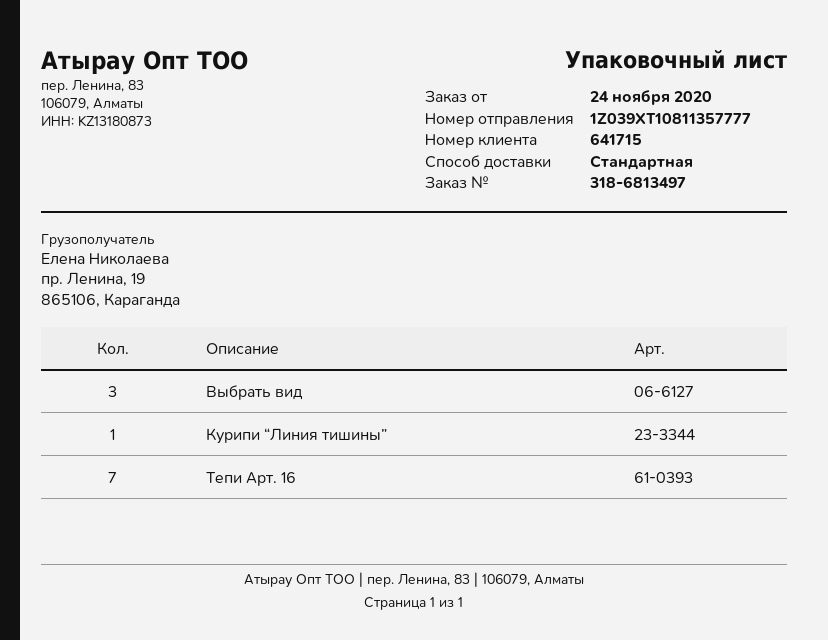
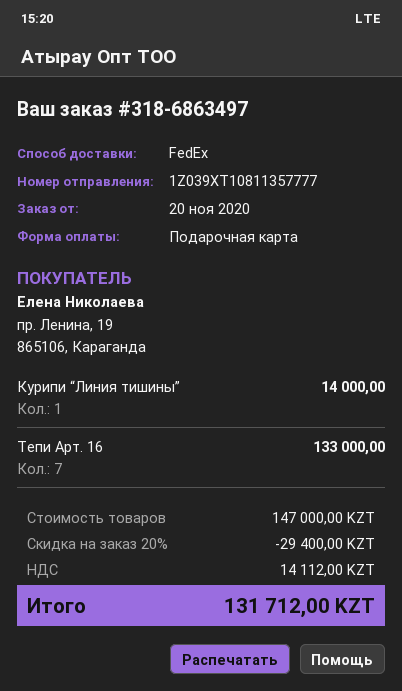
order number: 318-6813497 -> 318-6863497
order date: 2020-11-24 -> 2020-11-20
shipping method: standard -> FedEx
Выбрать вид: 3 -> none

